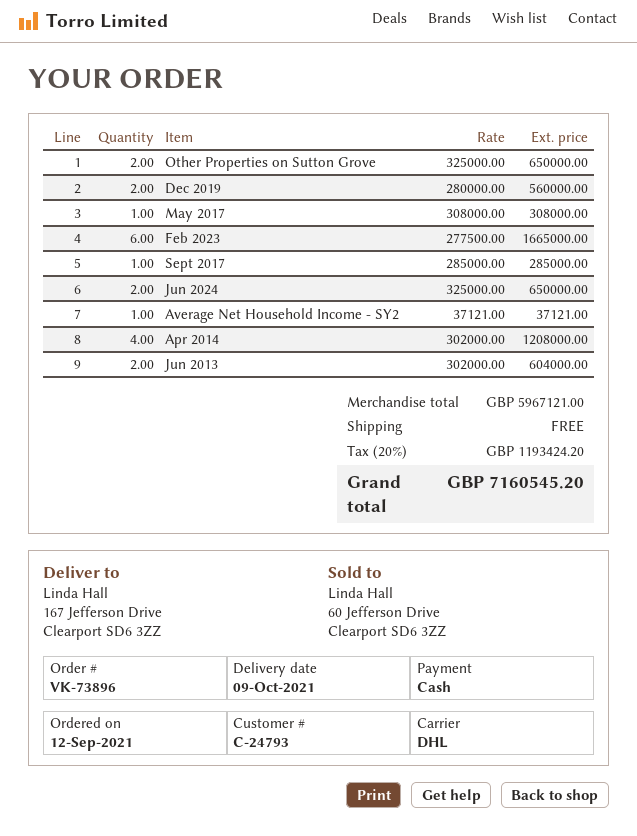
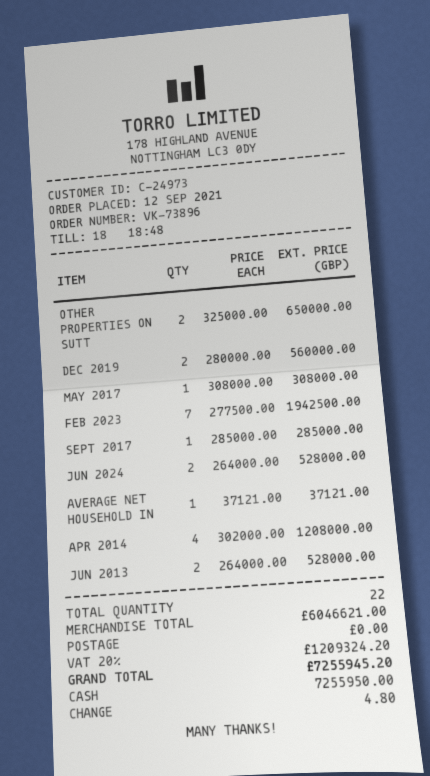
customer number: C-24793 -> C-24973
Feb 2023: 6 x 277500.00 = 1665000.00 -> 7 x 277500.00 = 1942500.00
Jun 2024: 2 x 325000.00 = 650000.00 -> 2 x 264000.00 = 528000.00
Jun 2013: 2 x 302000.00 = 604000.00 -> 2 x 264000.00 = 528000.00
subtotal: 5967121.00 -> 6046621.00
tax: 20% = 1193424.20 -> 20% = 1209324.20
total: 7160545.20 -> 7255945.20

